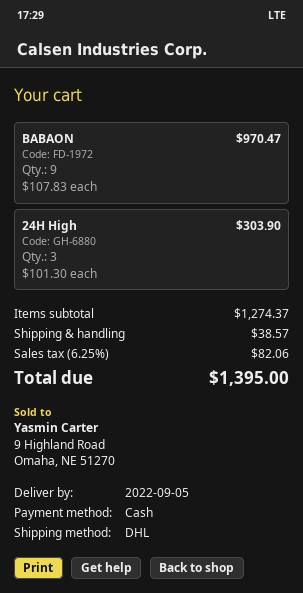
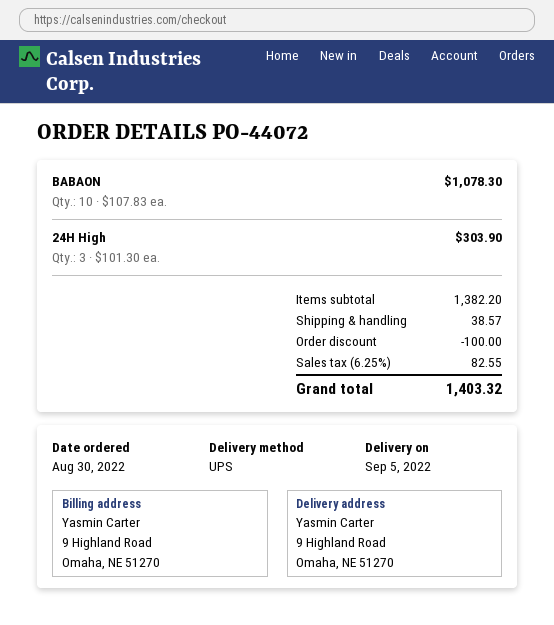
shipping method: DHL -> UPS
BABAON: 9 x 107.83 = 970.47 -> 10 x 107.83 = 1078.30
subtotal: 1274.37 -> 1382.20
discount: none -> 100.00
tax: 6.25% = 82.06 -> 6.25% = 82.55
total: 1395.00 -> 1403.32

